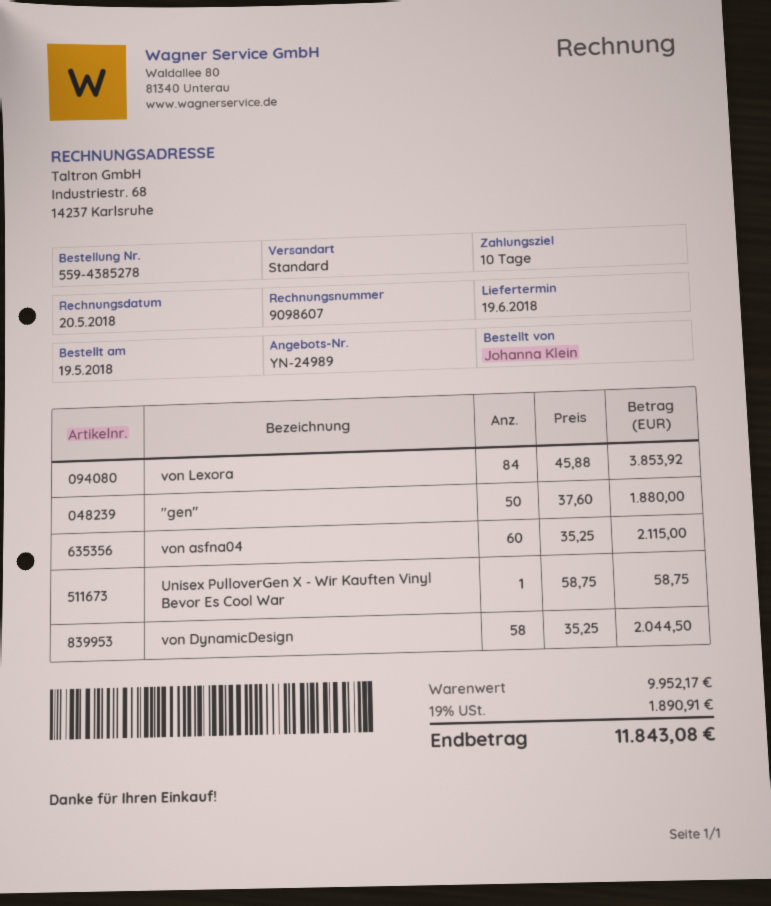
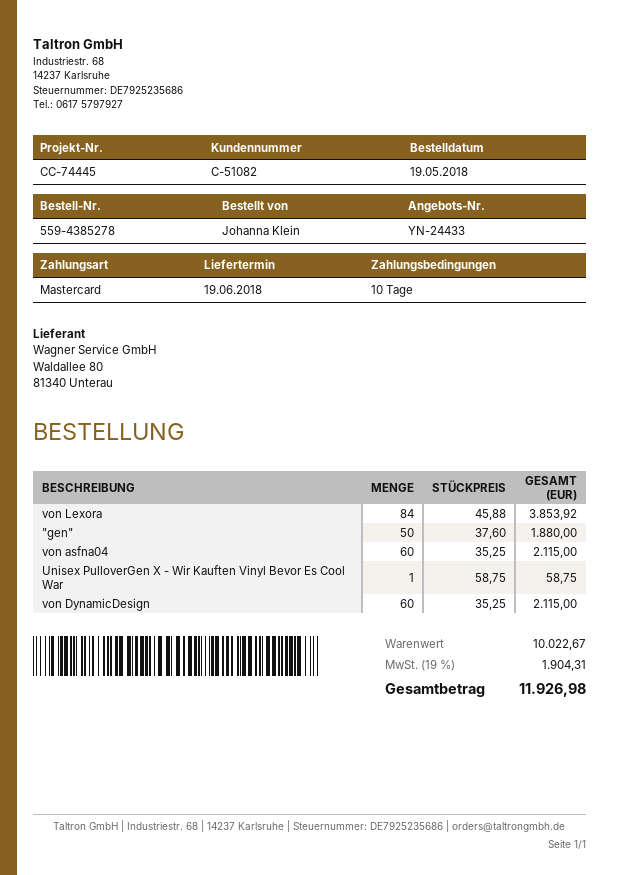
quote number: YN-24989 -> YN-24433
von DynamicDesign: 58 x 35.25 = 2044.50 -> 60 x 35.25 = 2115.00
subtotal: 9952.17 -> 10022.67
tax: 19% = 1890.91 -> 19% = 1904.31
total: 11843.08 -> 11926.98

